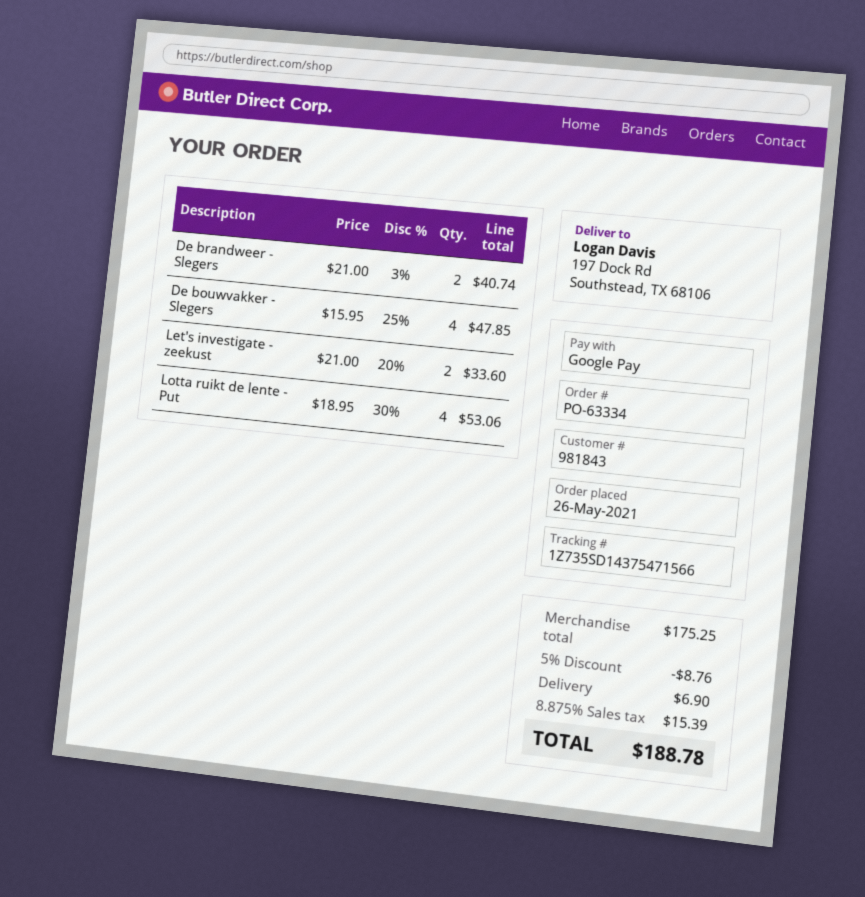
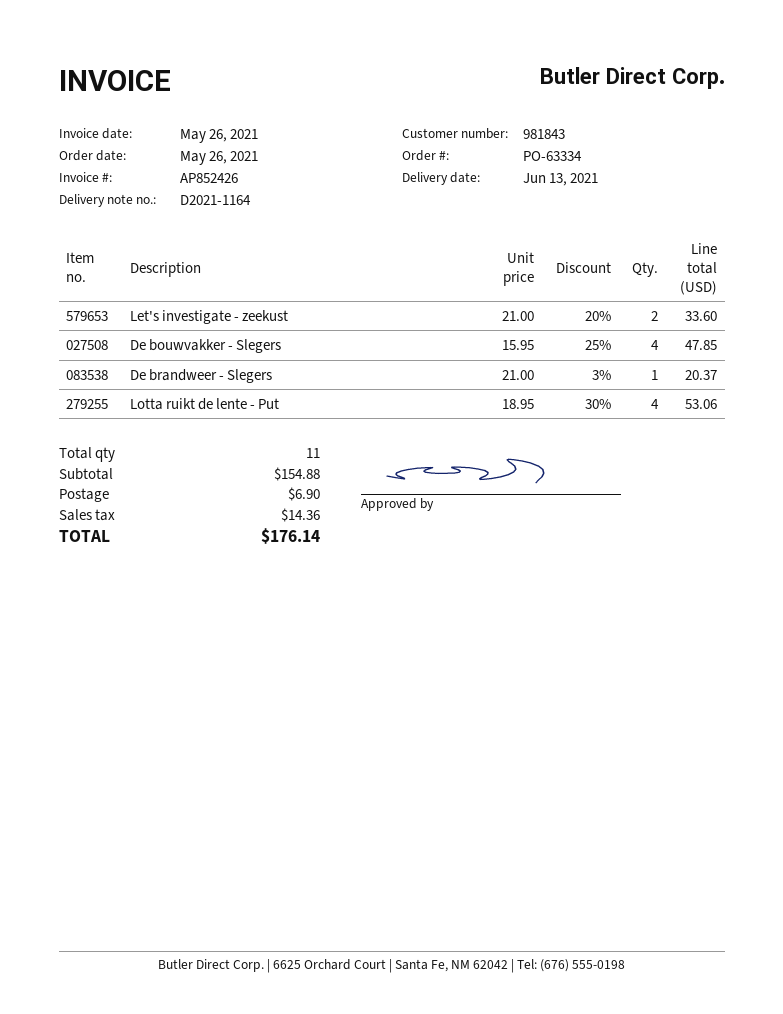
De brandweer - Slegers: 2 x 21.00 - 3% = 40.74 -> 1 x 21.00 - 3% = 20.37
subtotal: 175.25 -> 154.88
discount: 5% = 8.76 -> none
tax: 15.39 -> 14.36
total: 188.78 -> 176.14

